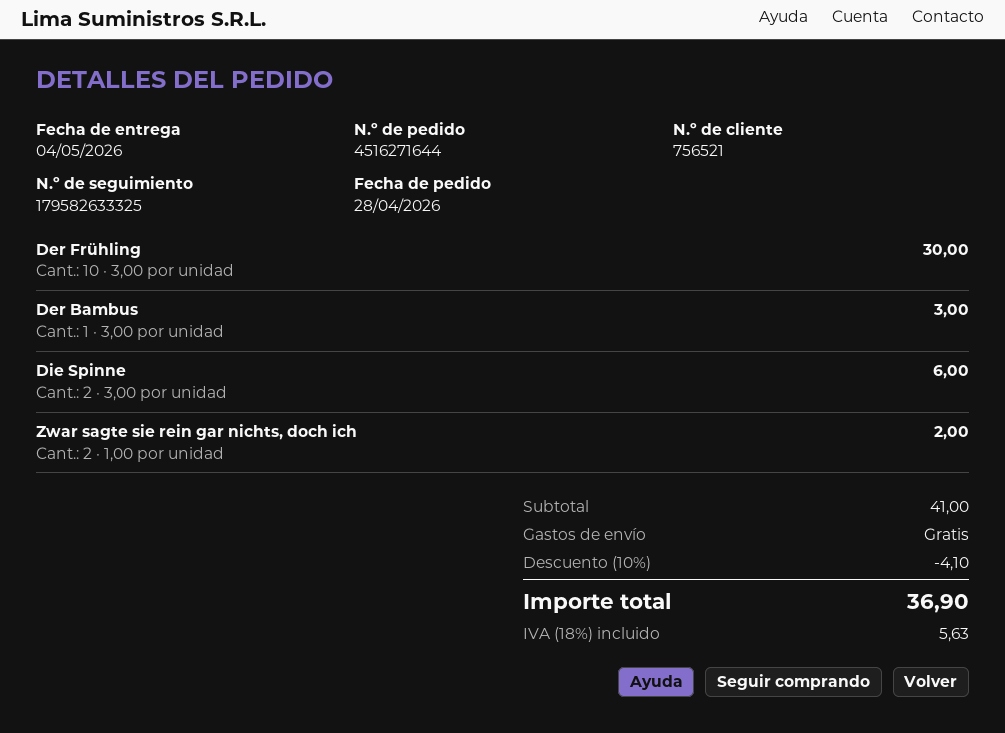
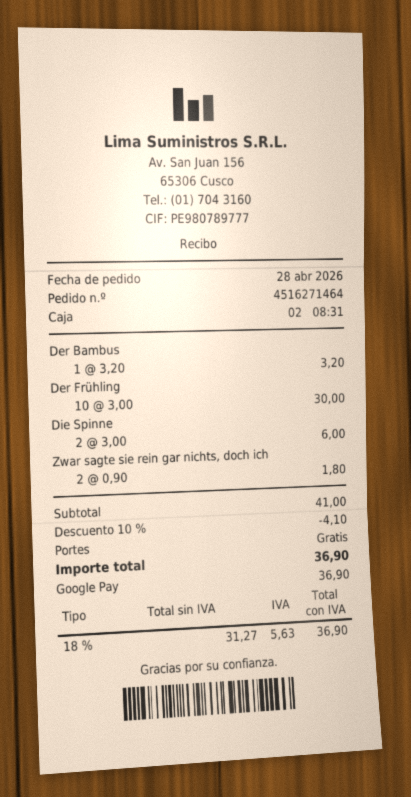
order number: 4516271644 -> 4516271464
Der Bambus: 1 x 3.00 = 3.00 -> 1 x 3.20 = 3.20
Zwar sagte sie rein gar nichts, doch ich: 2 x 1.00 = 2.00 -> 2 x 0.90 = 1.80

